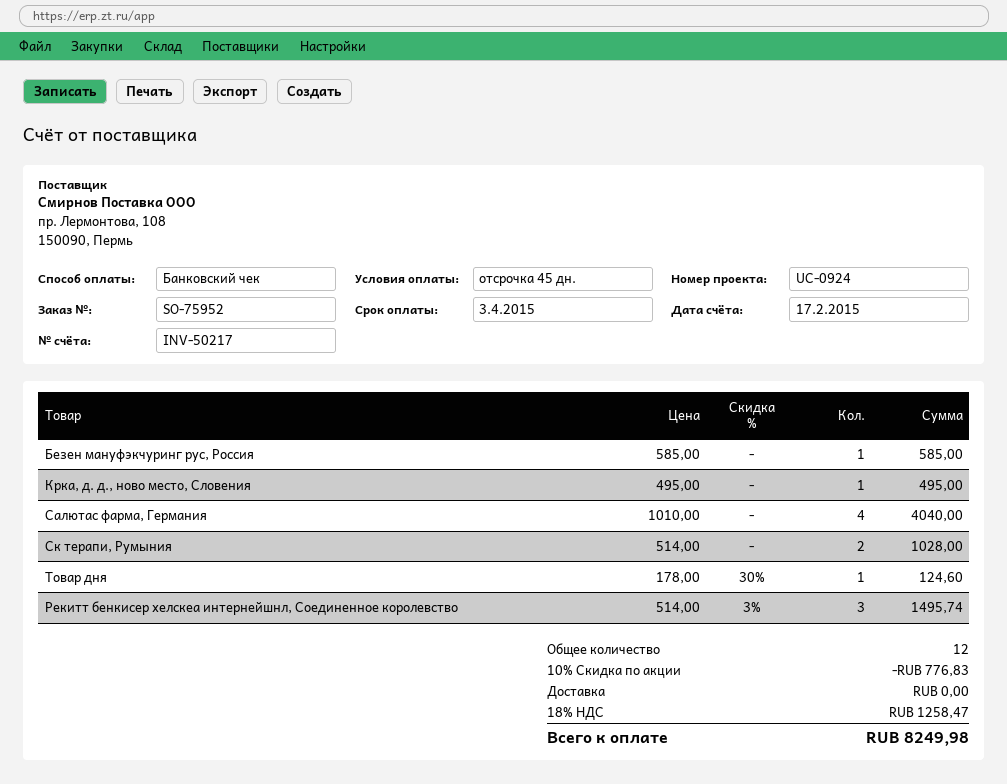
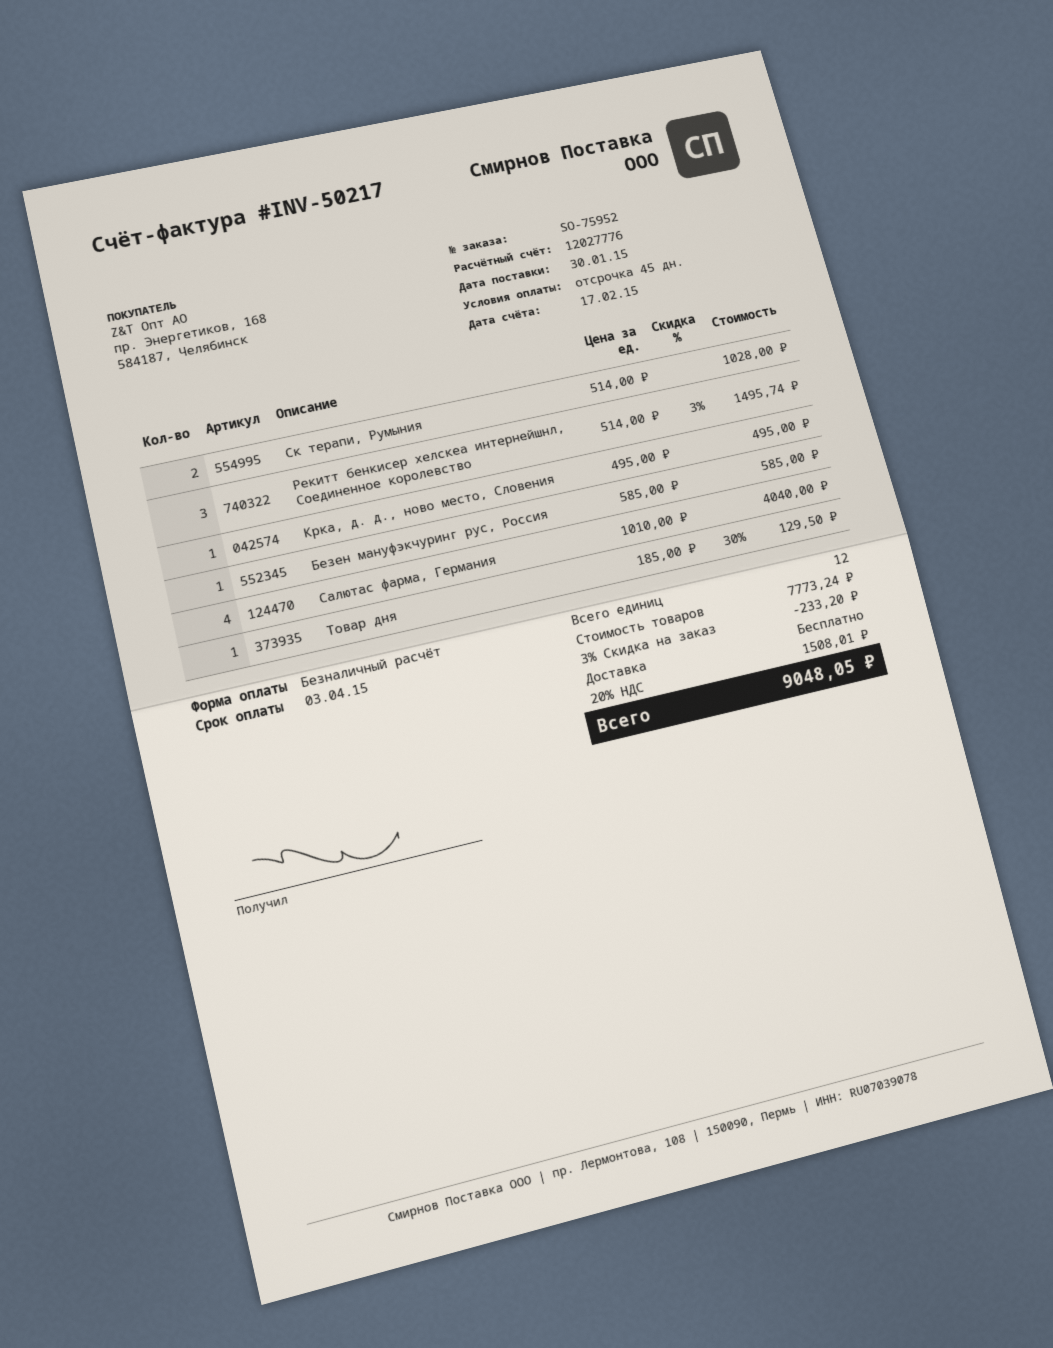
payment method: cheque -> bank transfer
Товар дня: 1 x 178.00 - 30% = 124.60 -> 1 x 185.00 - 30% = 129.50
discount: 10% = 776.83 -> 3% = 233.20
tax: 18% = 1258.47 -> 20% = 1508.01
total: 8249.98 -> 9048.05

